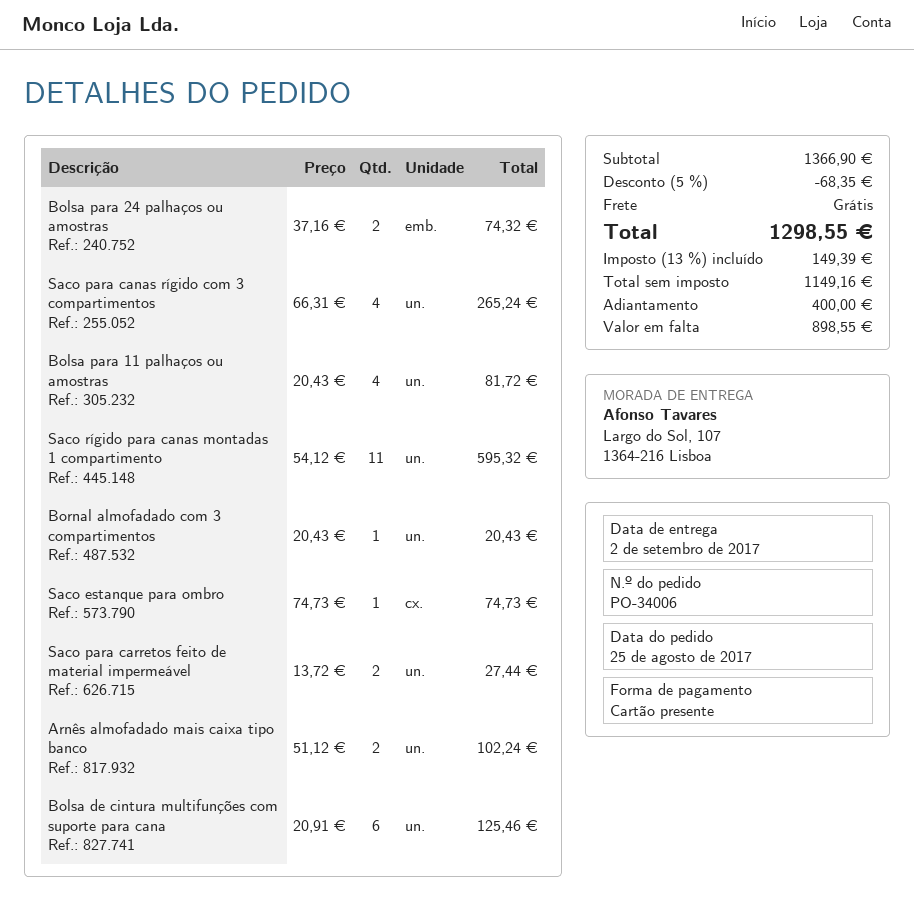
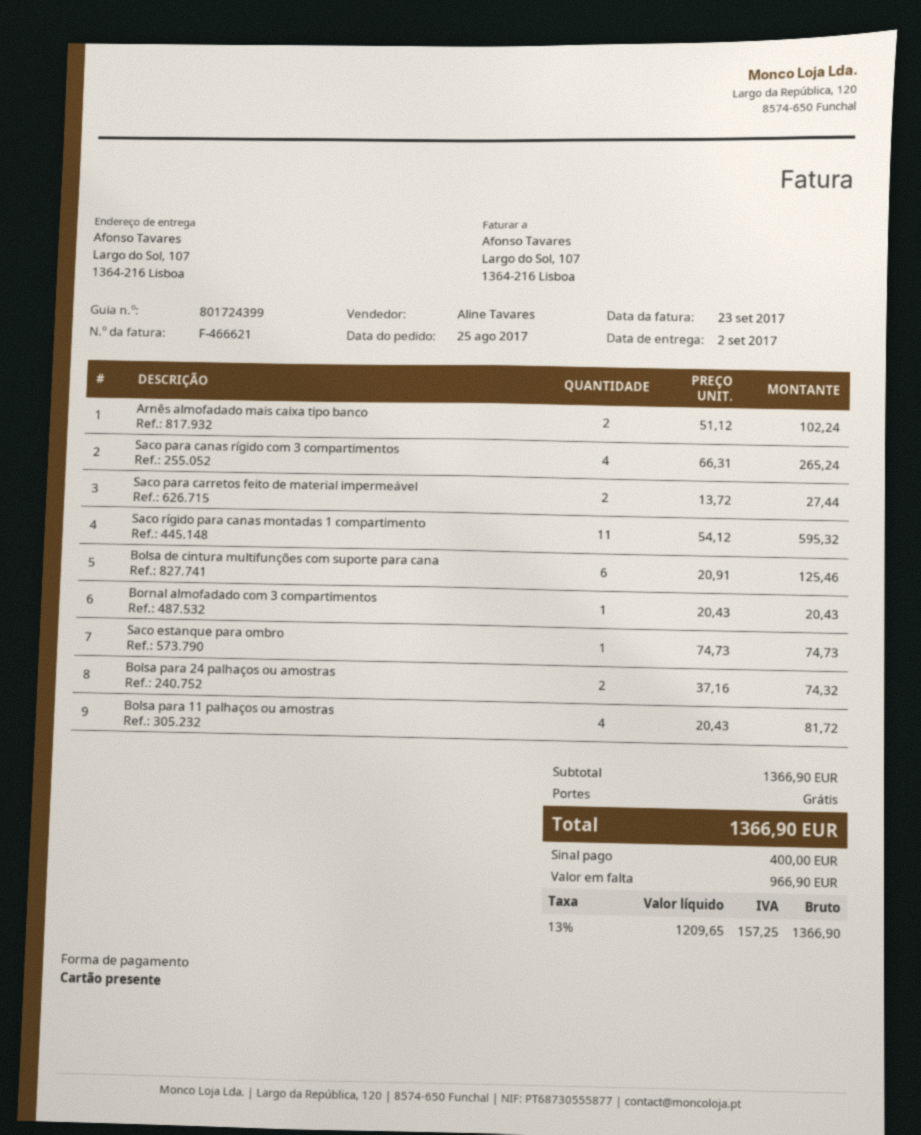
discount: 5% = 68.35 -> none
net: 1149.16 -> 1209.65
tax: 13% = 149.39 -> 13% = 157.25
total: 1298.55 -> 1366.90
balance: 898.55 -> 966.90

